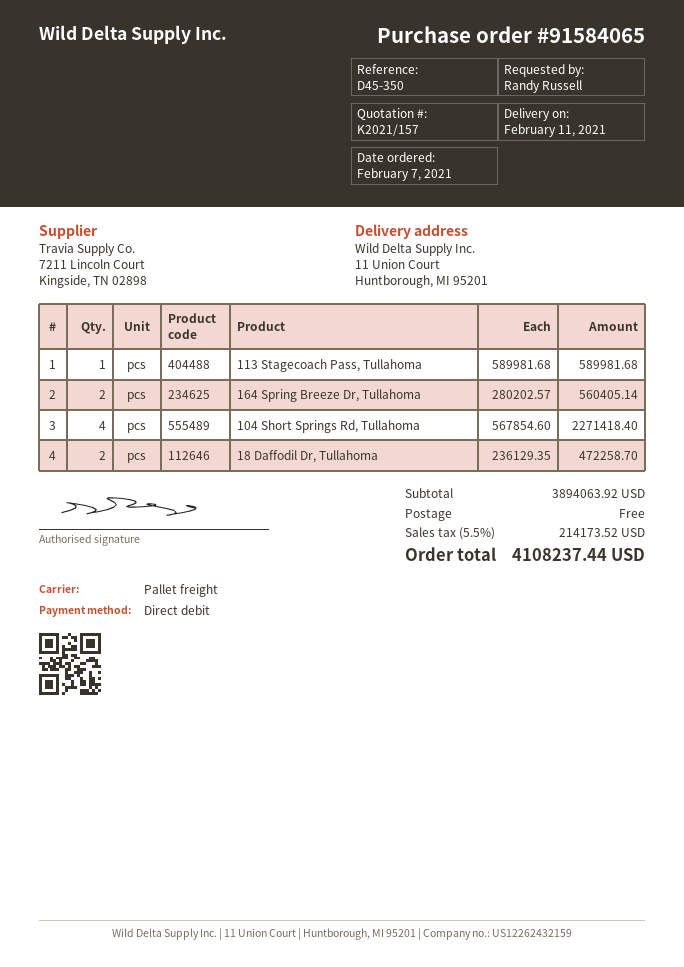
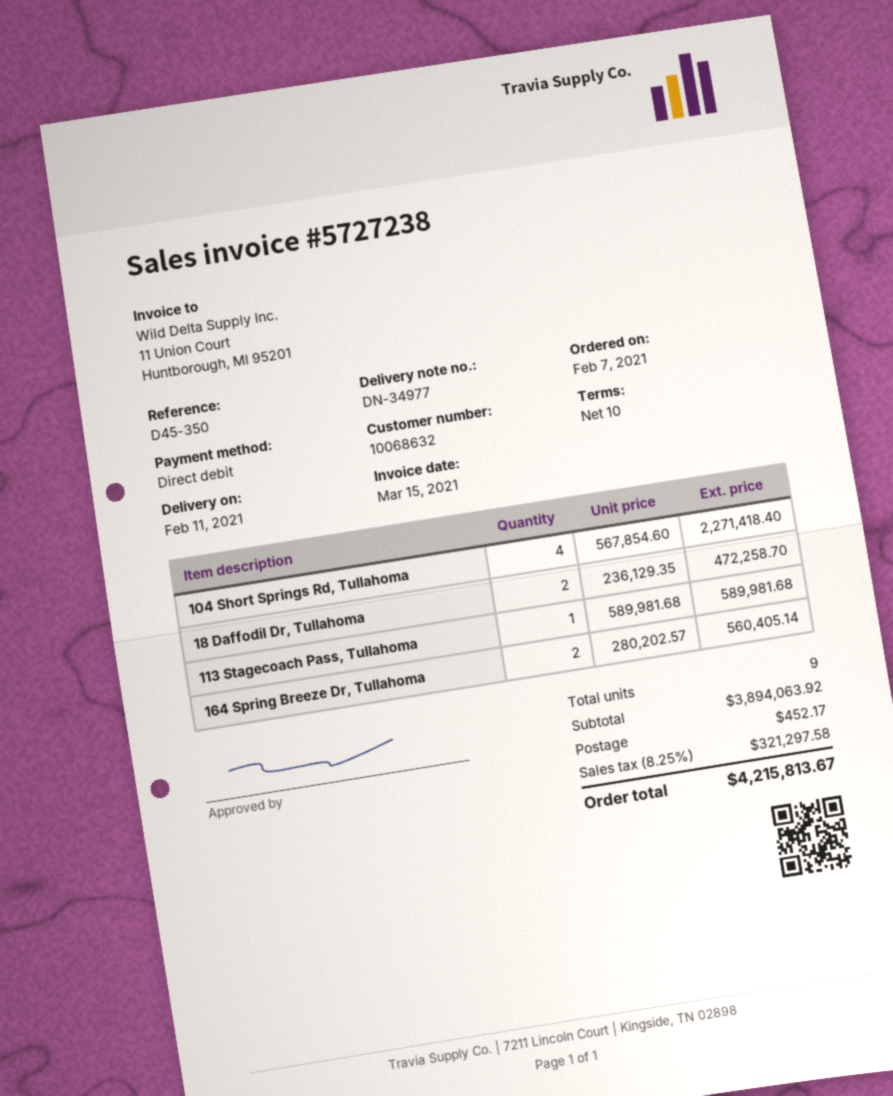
shipping: 0.00 -> 452.17
tax: 5.5% = 214173.52 -> 8.25% = 321297.58
total: 4108237.44 -> 4215813.67

